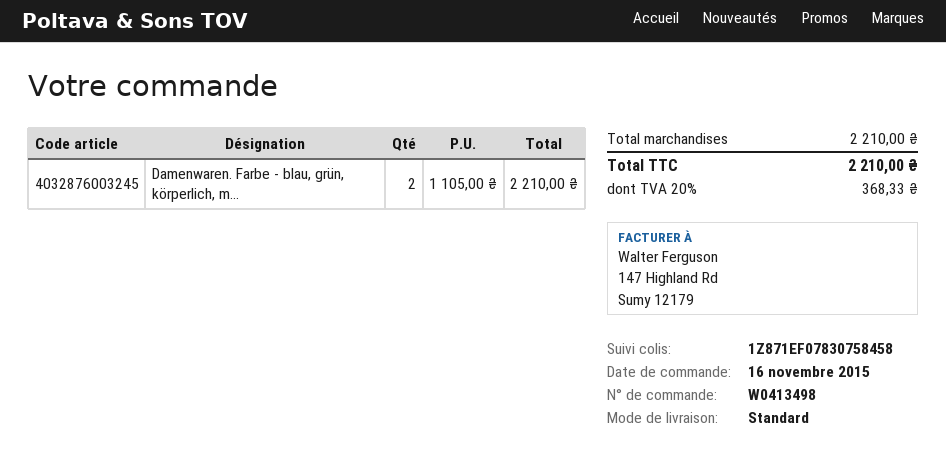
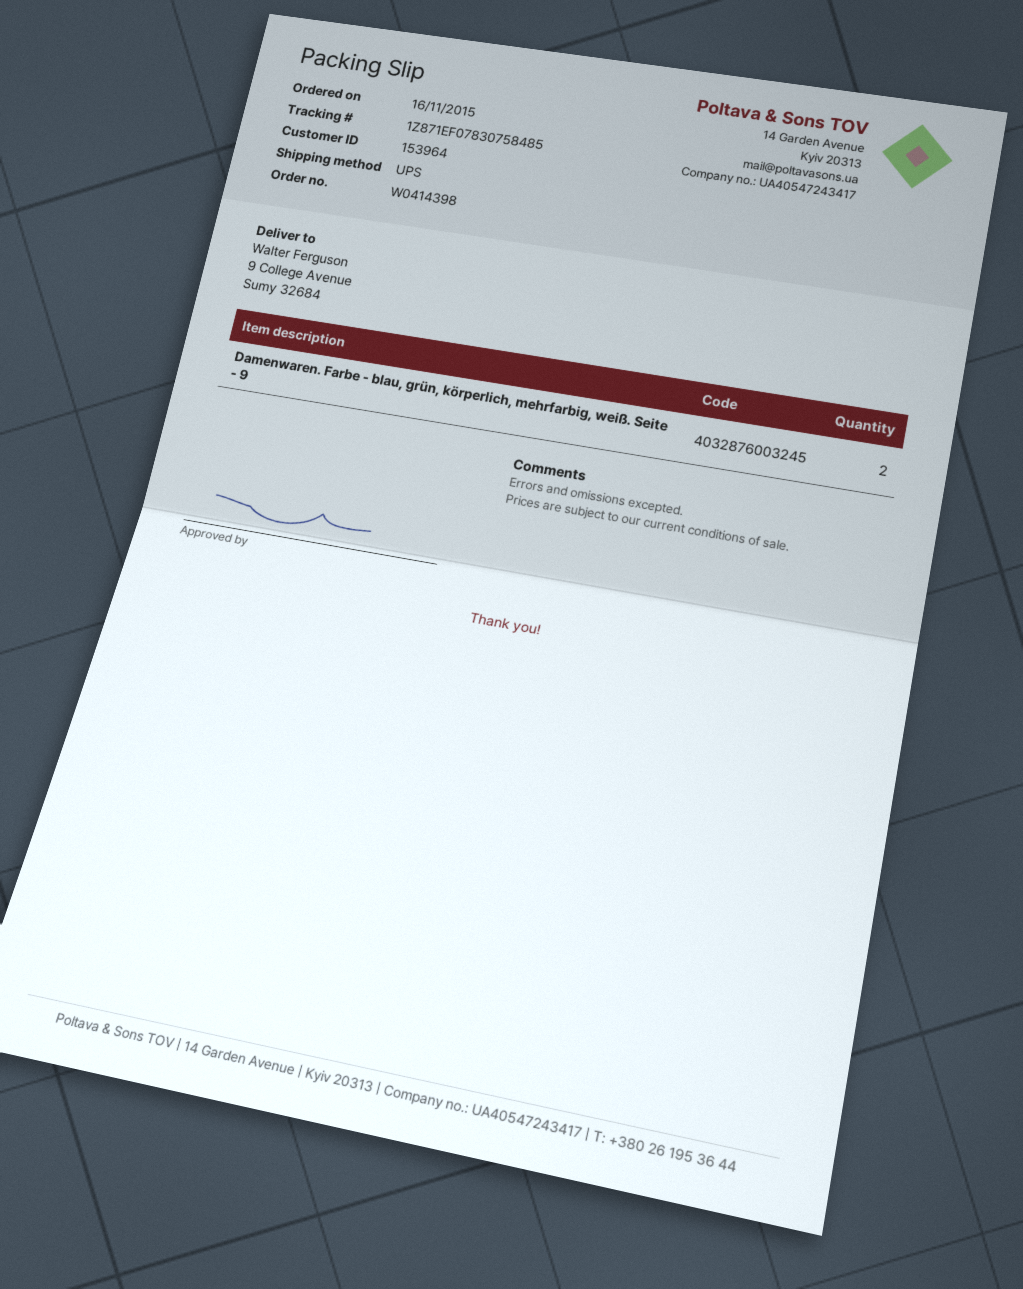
order number: W0413498 -> W0414398
shipping method: standard -> UPS
tracking number: 1Z871EF07830758458 -> 1Z871EF07830758485

